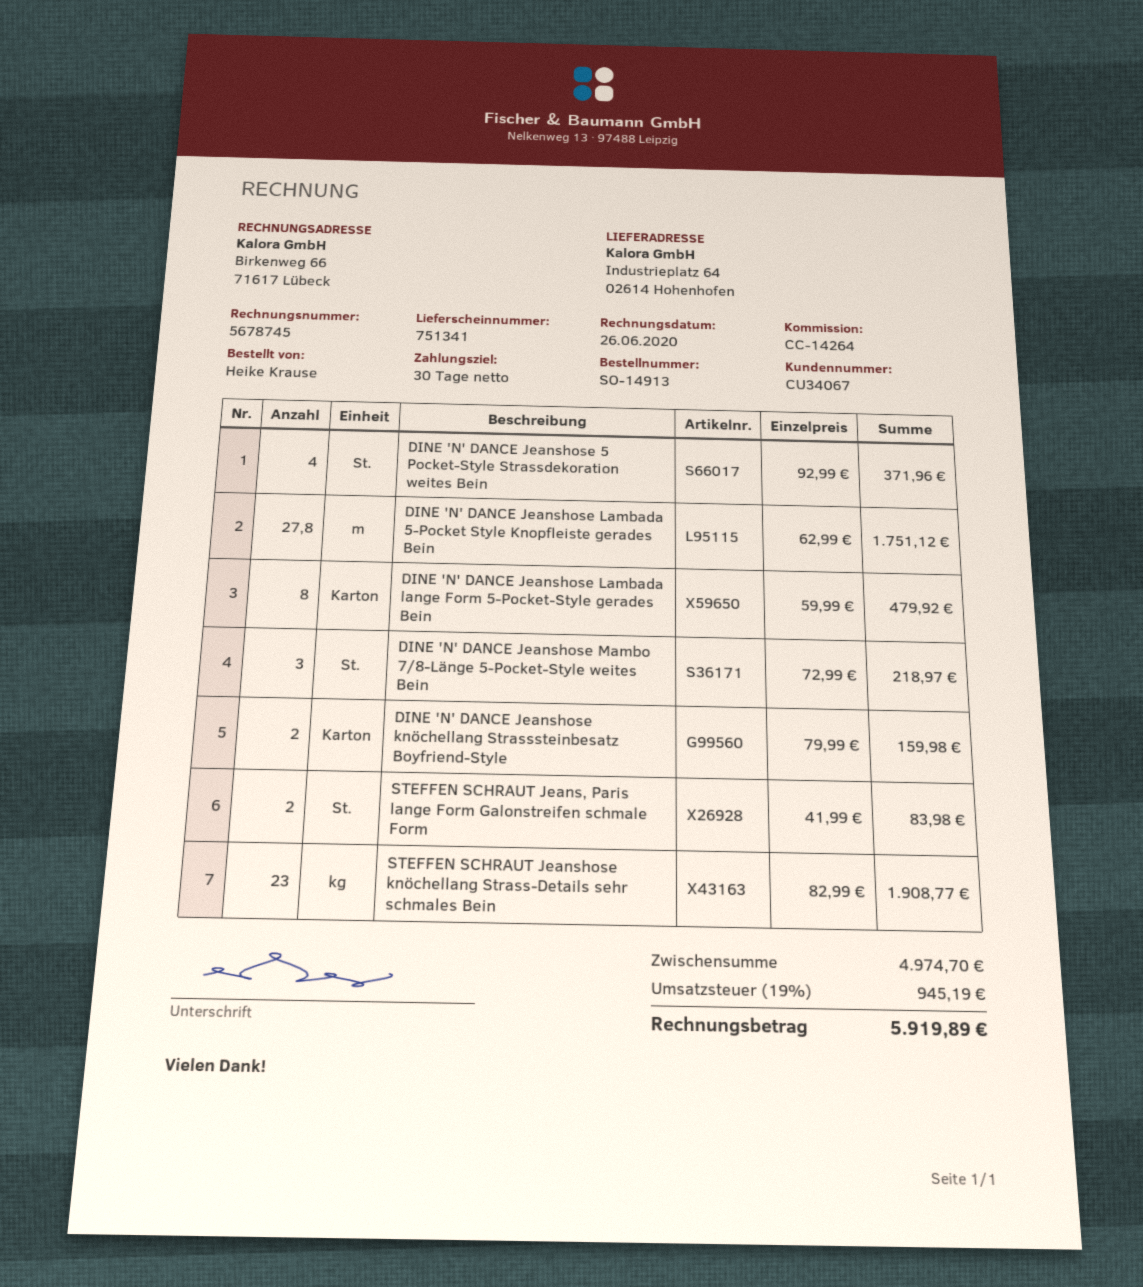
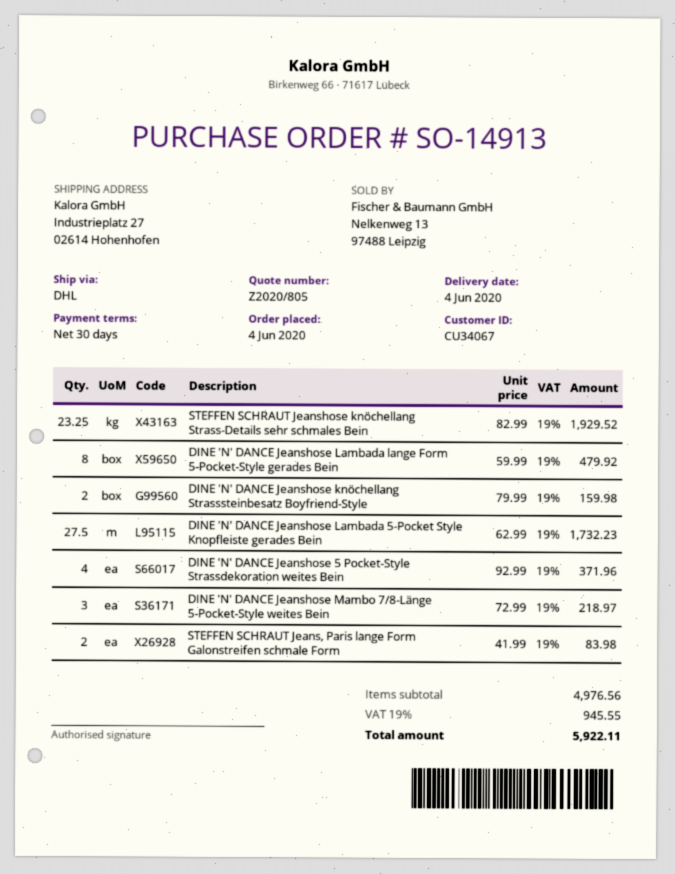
ship to: Industrieplatz 64, 02614 Hohenhofen -> Industrieplatz 27, 02614 Hohenhofen
DINE 'N' DANCE Jeanshose Lambada 5-Pocket Style Knopfleiste gerades Bein: 27.8 x 62.99 = 1751.12 -> 27.5 x 62.99 = 1732.23
STEFFEN SCHRAUT Jeanshose knöchellang Strass-Details sehr schmales Bein: 23 x 82.99 = 1908.77 -> 23.25 x 82.99 = 1929.52
subtotal: 4974.70 -> 4976.56
tax: 19% = 945.19 -> 19% = 945.55
total: 5919.89 -> 5922.11

